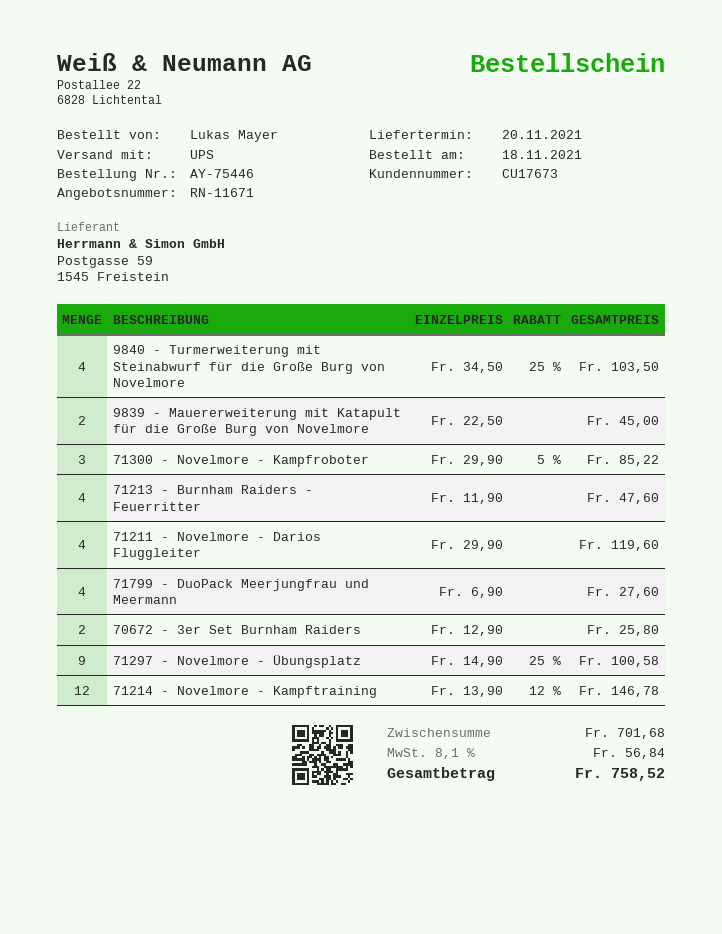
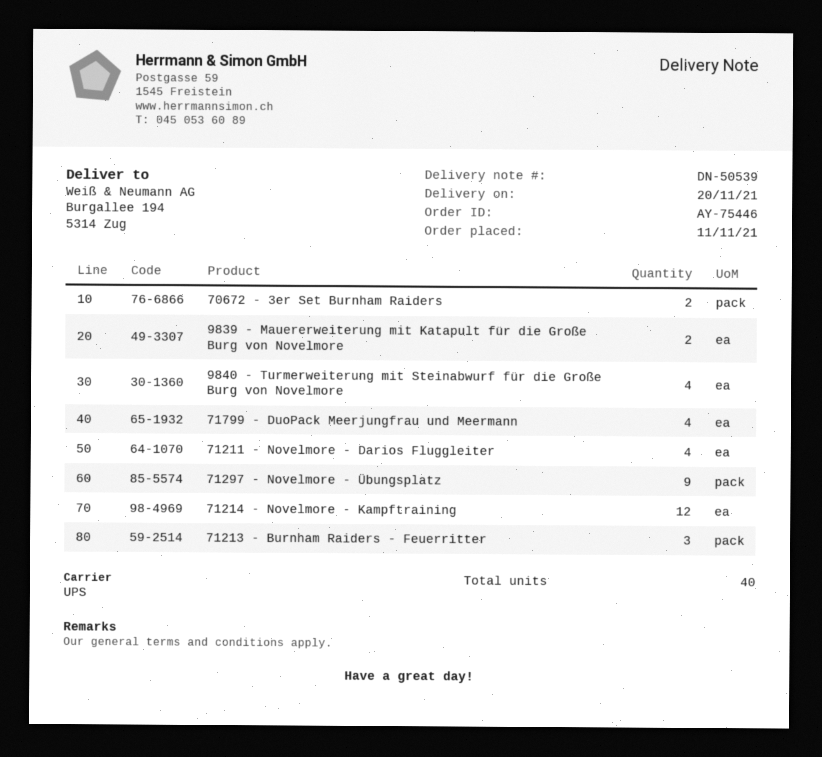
order date: 2021-11-18 -> 2021-11-11
71300 - Novelmore - Kampfroboter: 3 -> none
71213 - Burnham Raiders - Feuerritter: 4 -> 3

